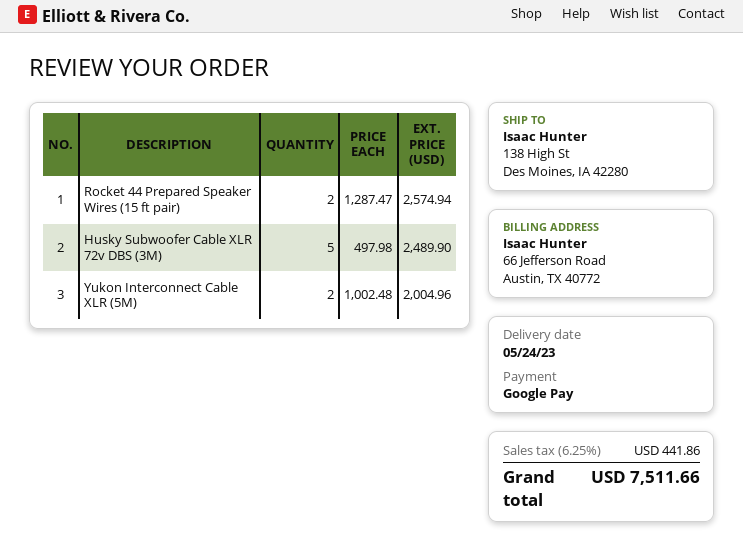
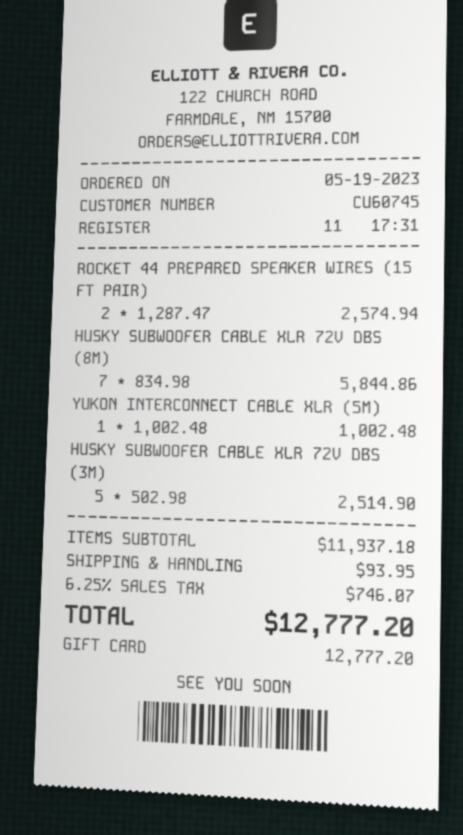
payment method: Google Pay -> gift card
Husky Subwoofer Cable XLR 72v DBS (3M): 5 x 497.98 = 2489.90 -> 5 x 502.98 = 2514.90
Yukon Interconnect Cable XLR (5M): 2 x 1002.48 = 2004.96 -> 1 x 1002.48 = 1002.48
HUSKY SUBWOOFER CABLE XLR 72V DBS (8M): none -> 7 x 834.98 = 5844.86
shipping: none -> 93.95
tax: 6.25% = 441.86 -> 6.25% = 746.07
total: 7511.66 -> 12777.20

